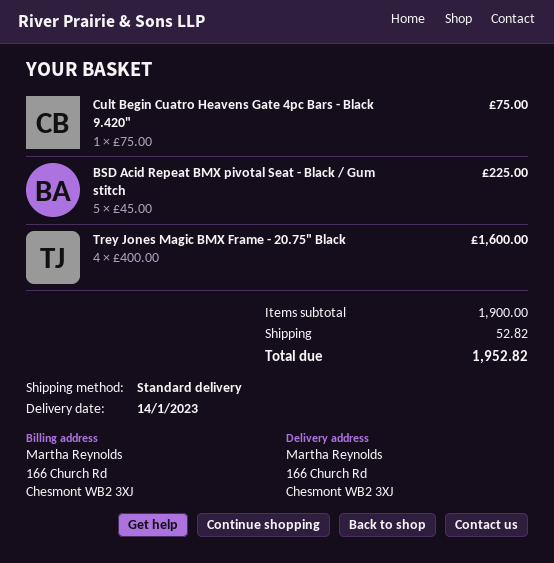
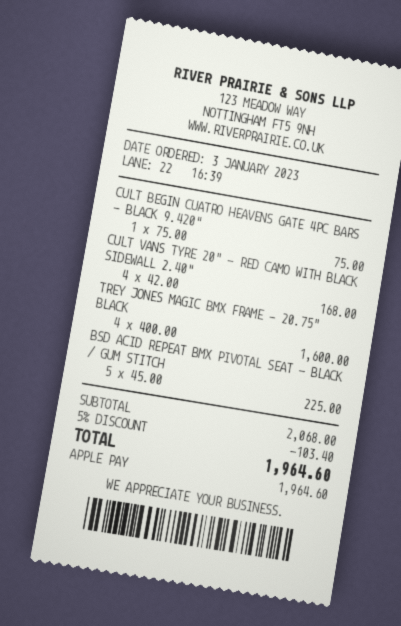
CULT VANS TYRE 20" - RED CAMO WITH BLACK SIDEWALL 2.40": none -> 4 x 42.00 = 168.00
subtotal: 1900.00 -> 2068.00
discount: none -> 5% = 103.40
shipping: 52.82 -> none
total: 1952.82 -> 1964.60

